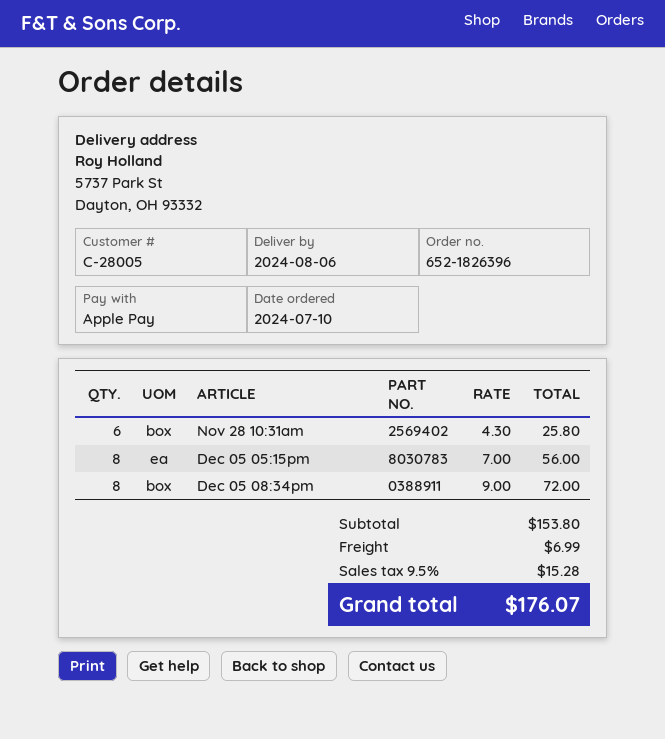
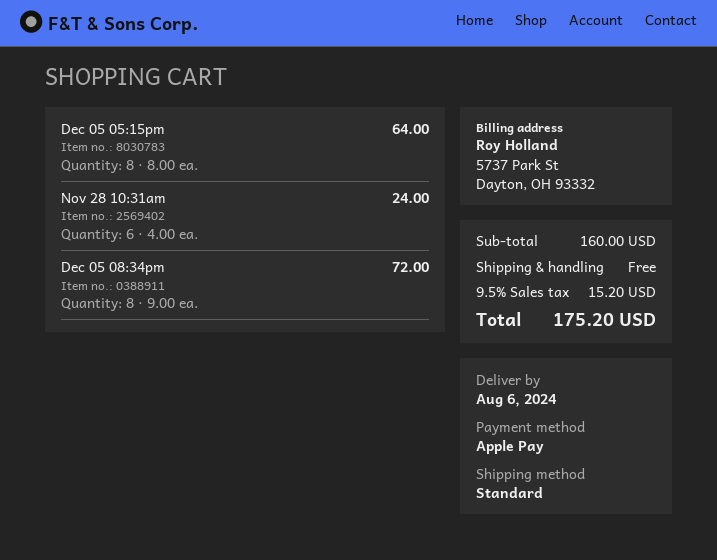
Nov 28 10:31am: 6 x 4.30 = 25.80 -> 6 x 4.00 = 24.00
Dec 05 05:15pm: 8 x 7.00 = 56.00 -> 8 x 8.00 = 64.00
subtotal: 153.80 -> 160.00
shipping: 6.99 -> 0.00
tax: 9.5% = 15.28 -> 9.5% = 15.20
total: 176.07 -> 175.20

